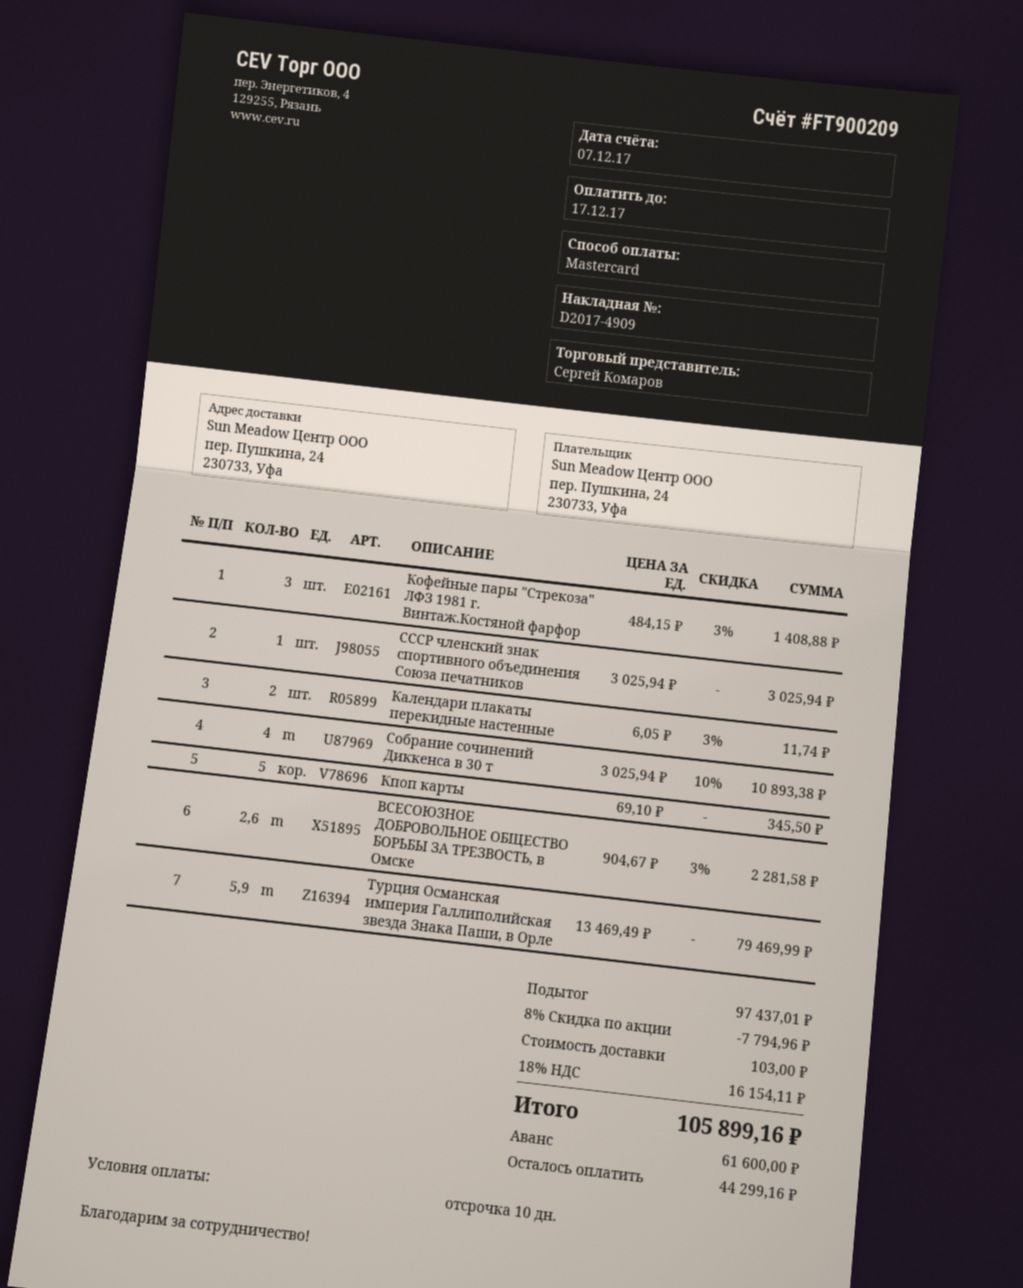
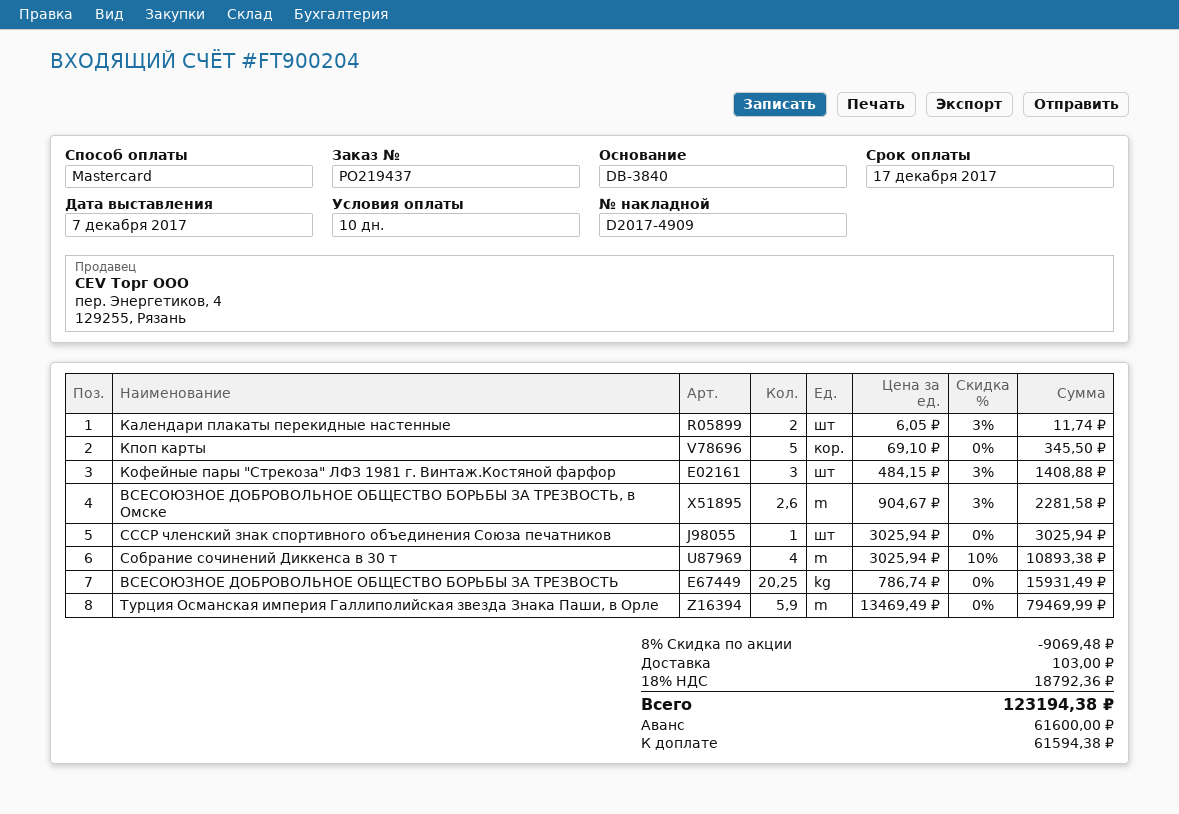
invoice number: FT900209 -> FT900204
ВСЕСОЮЗНОЕ ДОБРОВОЛЬНОЕ ОБЩЕСТВО БОРЬБЫ ЗА ТРЕЗВОСТЬ: none -> 20.25 x 786.74 = 15931.49
discount: 8% = 7794.96 -> 8% = 9069.48
tax: 18% = 16154.11 -> 18% = 18792.36
total: 105899.16 -> 123194.38
balance: 44299.16 -> 61594.38

